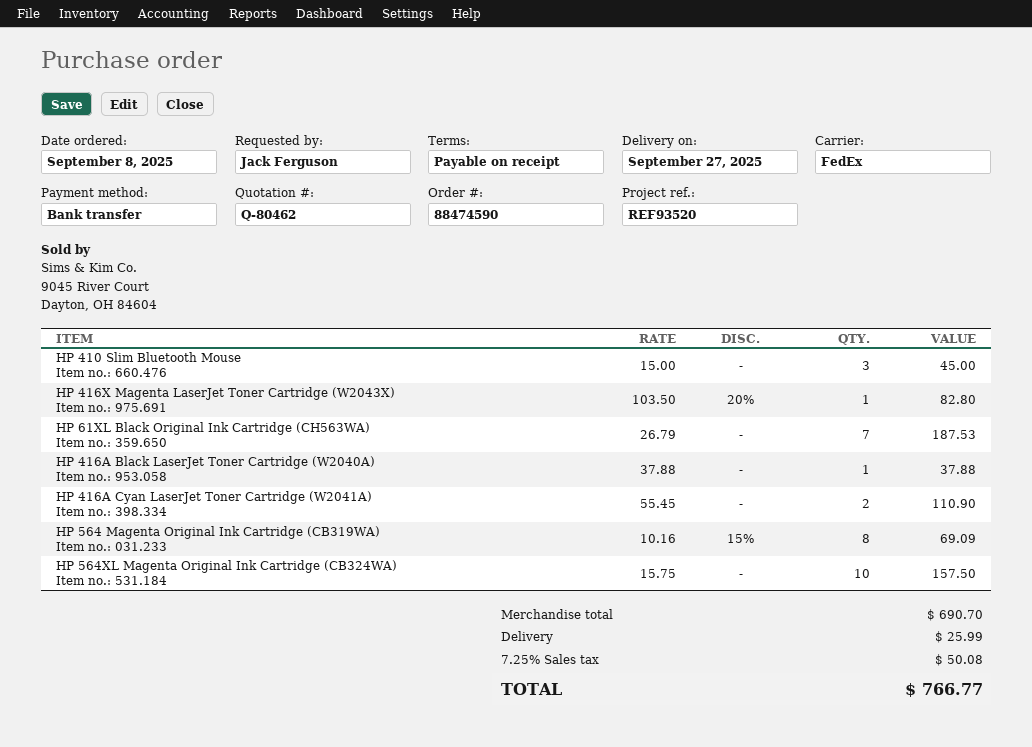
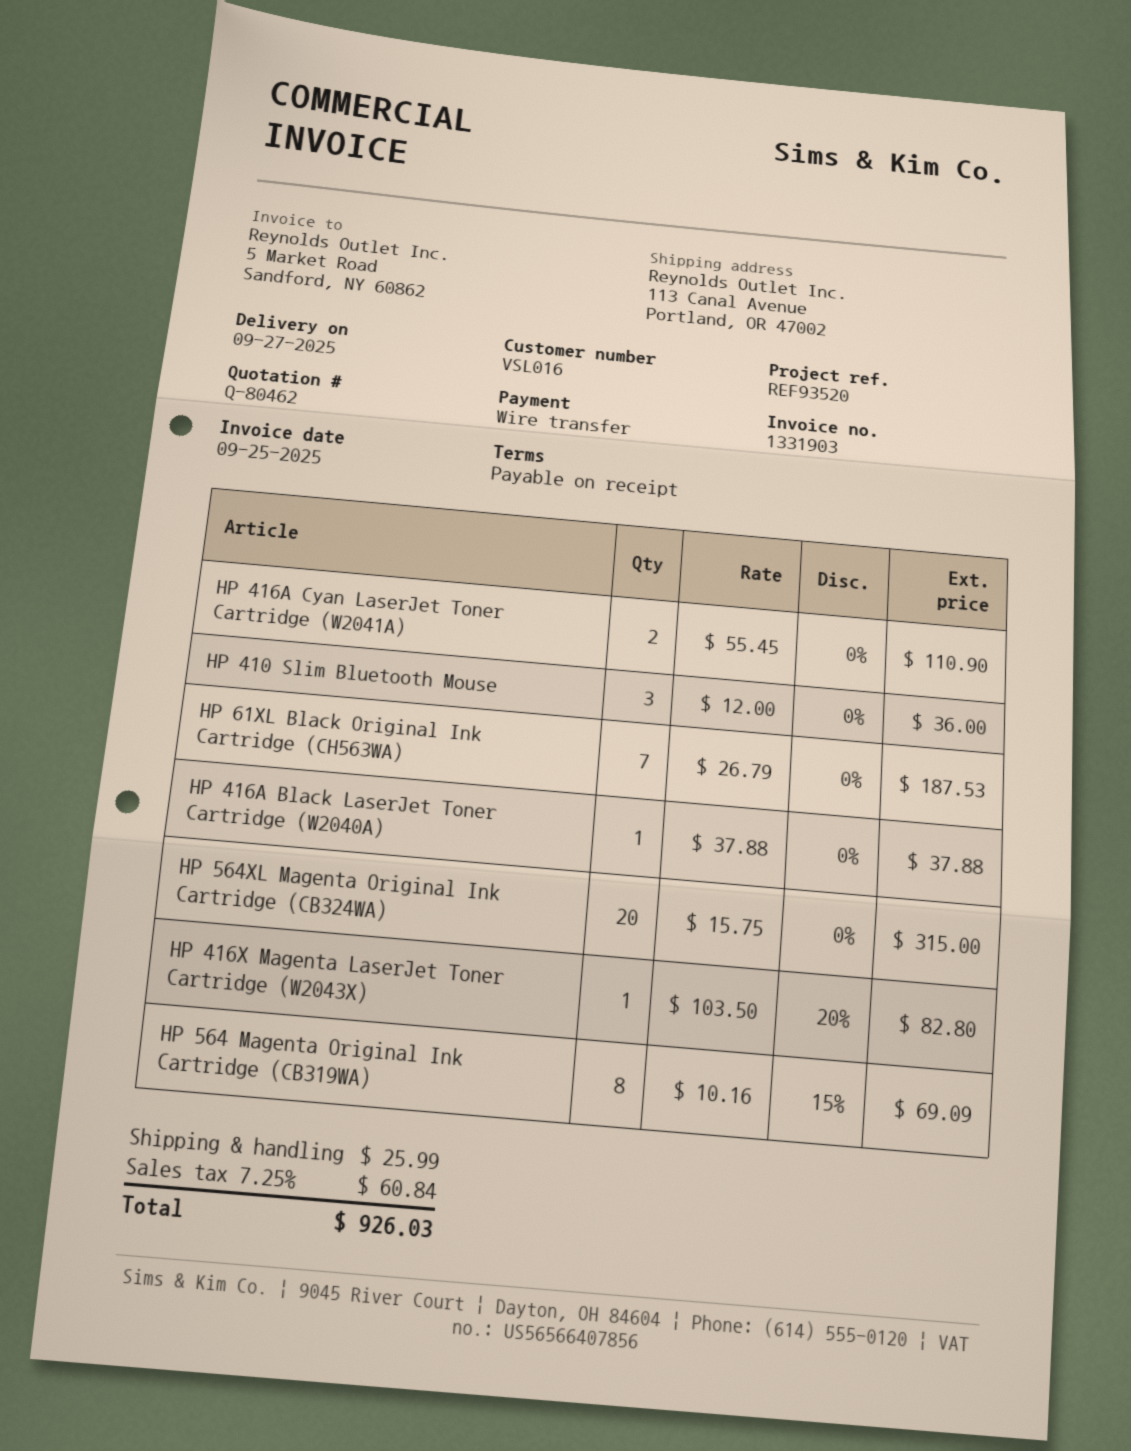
HP 410 Slim Bluetooth Mouse: 3 x 15.00 = 45.00 -> 3 x 12.00 = 36.00
HP 564XL Magenta Original Ink Cartridge (CB324WA): 10 x 15.75 = 157.50 -> 20 x 15.75 = 315.00
tax: 7.25% = 50.08 -> 7.25% = 60.84
total: 766.77 -> 926.03

